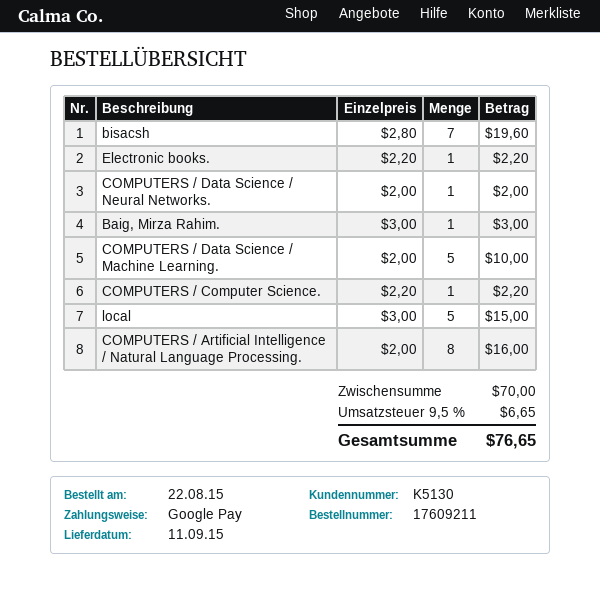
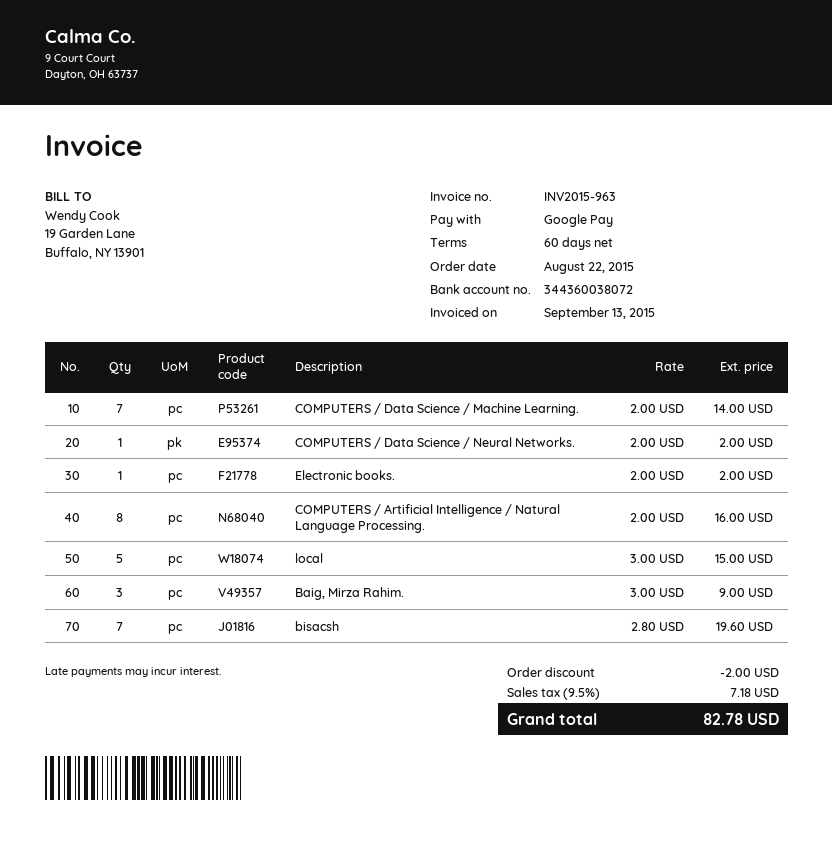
Electronic books.: 1 x 2.20 = 2.20 -> 1 x 2.00 = 2.00
Baig, Mirza Rahim.: 1 x 3.00 = 3.00 -> 3 x 3.00 = 9.00
COMPUTERS / Data Science / Machine Learning.: 5 x 2.00 = 10.00 -> 7 x 2.00 = 14.00
COMPUTERS / Computer Science.: 1 x 2.20 = 2.20 -> none
discount: none -> 2.00
tax: 9.5% = 6.65 -> 9.5% = 7.18
total: 76.65 -> 82.78

